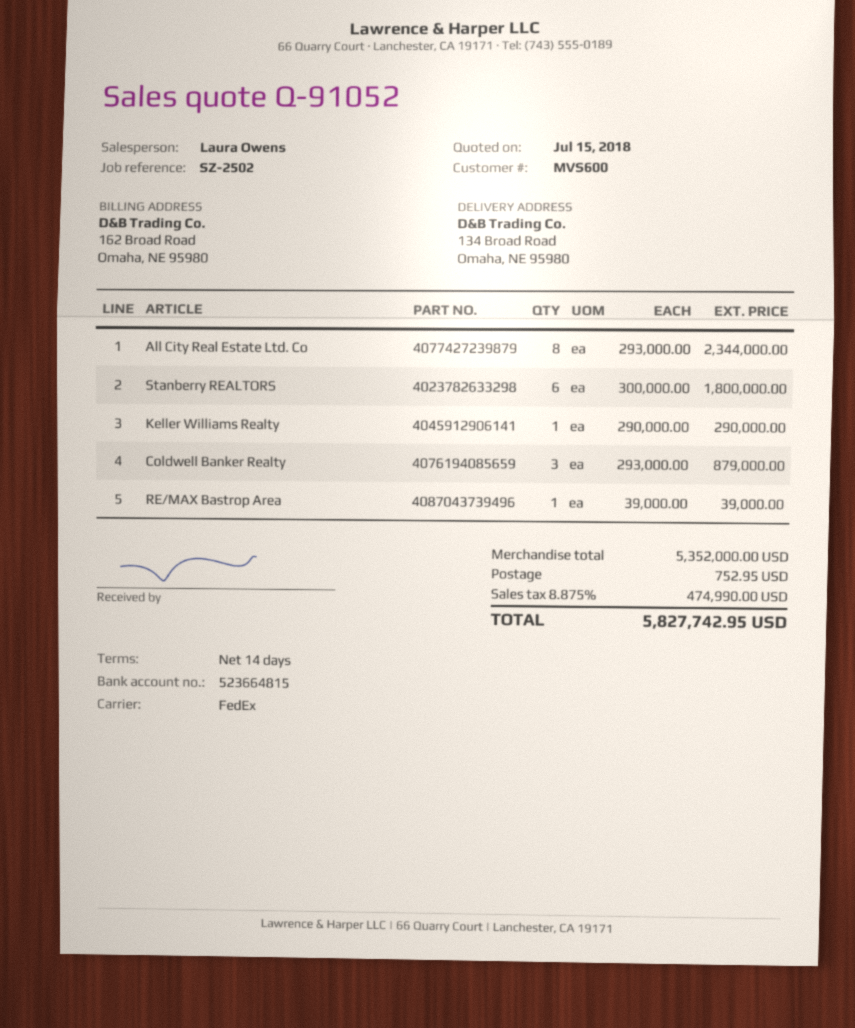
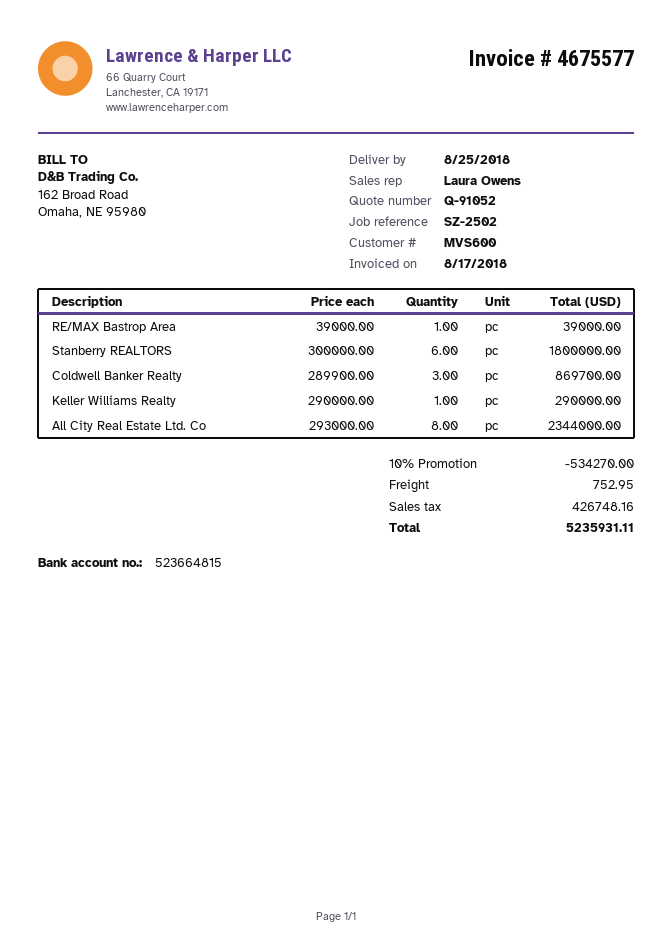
Coldwell Banker Realty: 3 x 293000.00 = 879000.00 -> 3 x 289900.00 = 869700.00
discount: none -> 10% = 534270.00
tax: 474990.00 -> 426748.16
total: 5827742.95 -> 5235931.11

